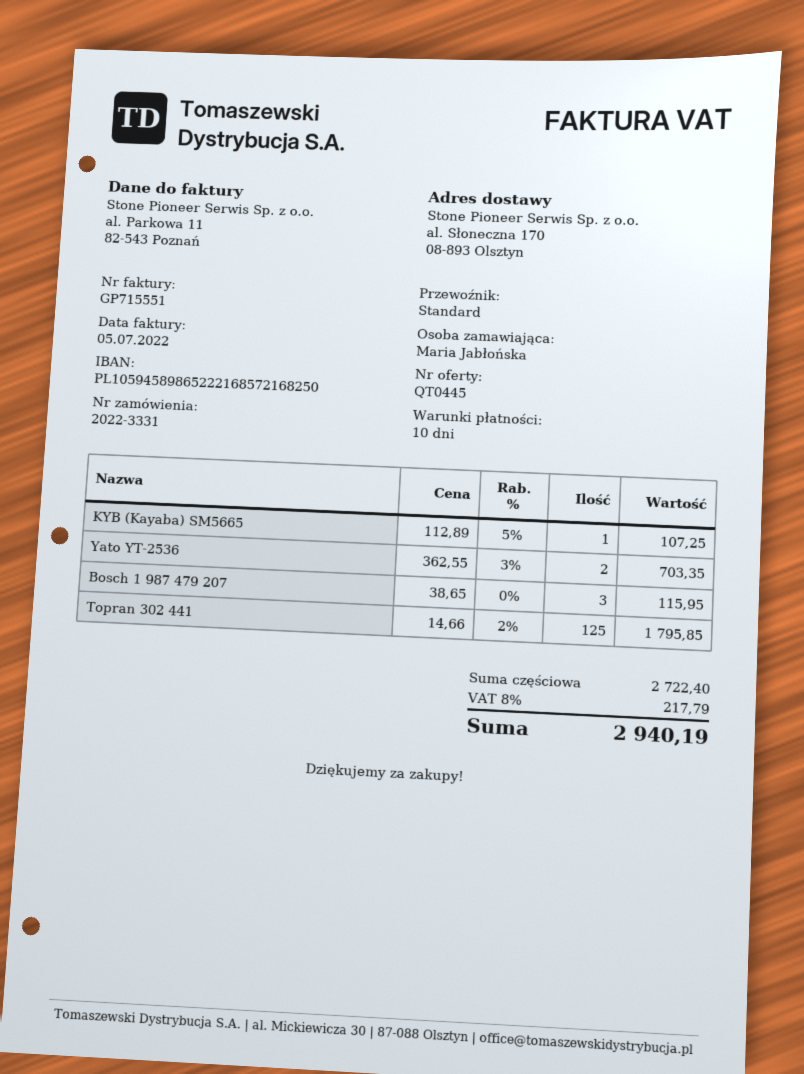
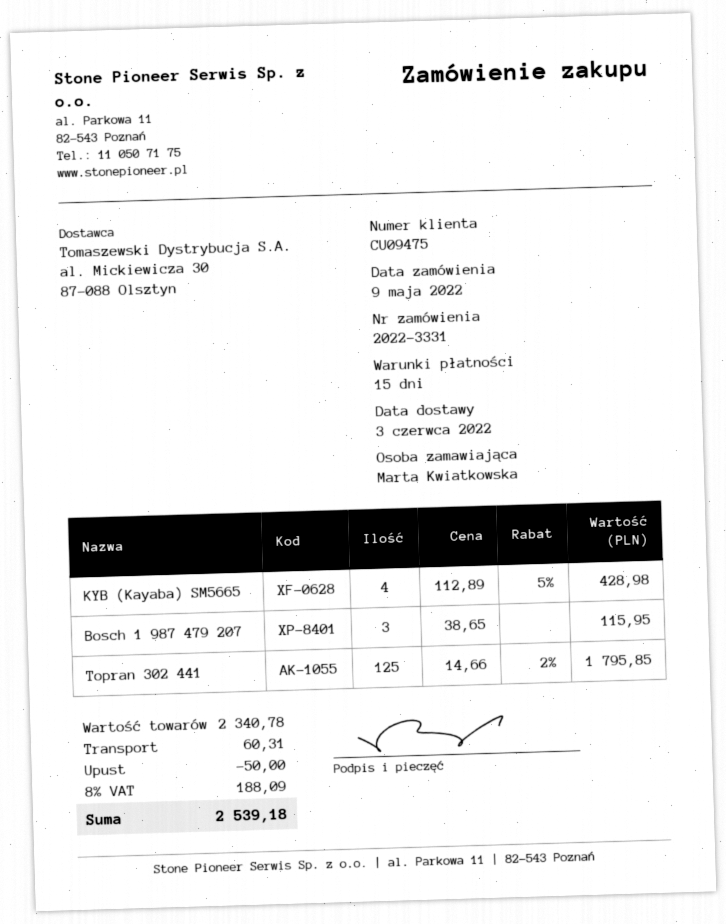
payment terms: 10 days -> 15 days
ordered by: Maria Jabłońska -> Marta Kwiatkowska
KYB (Kayaba) SM5665: 1 x 112.89 - 5% = 107.25 -> 4 x 112.89 - 5% = 428.98
Yato YT-2536: 2 x 362.55 - 3% = 703.35 -> none
subtotal: 2722.40 -> 2340.78
discount: none -> 50.00
shipping: none -> 60.31
tax: 8% = 217.79 -> 8% = 188.09
total: 2940.19 -> 2539.18

